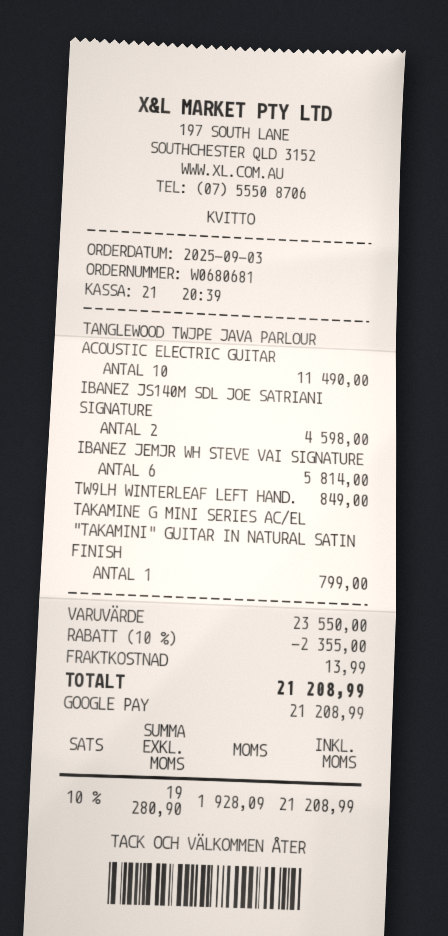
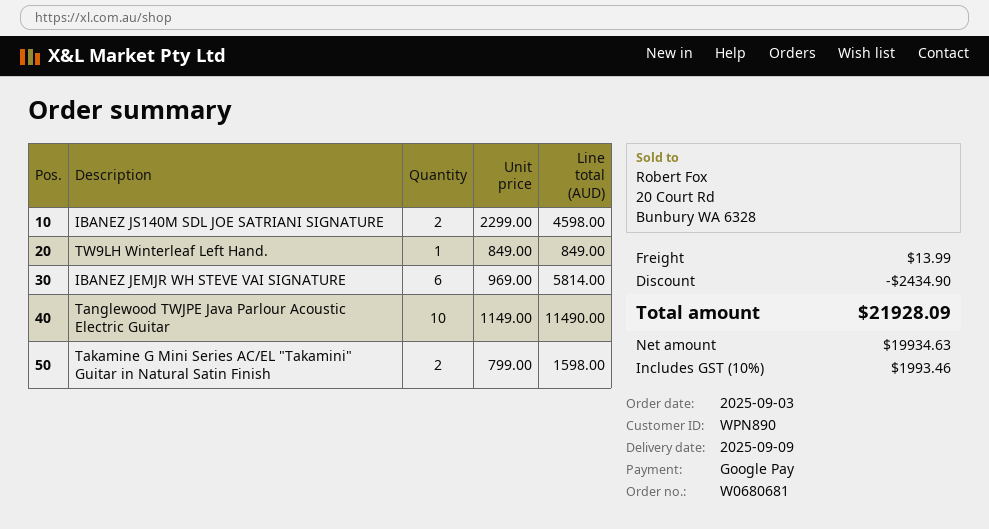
TAKAMINE G MINI SERIES AC/EL "TAKAMINI" GUITAR IN NATURAL SATIN FINISH: 1 for 799.00 -> 2 for 1598.00
discount: 2355.00 -> 2434.90
net: 19280.90 -> 19934.63
tax: 10% = 1928.09 -> 10% = 1993.46
total: 21208.99 -> 21928.09

